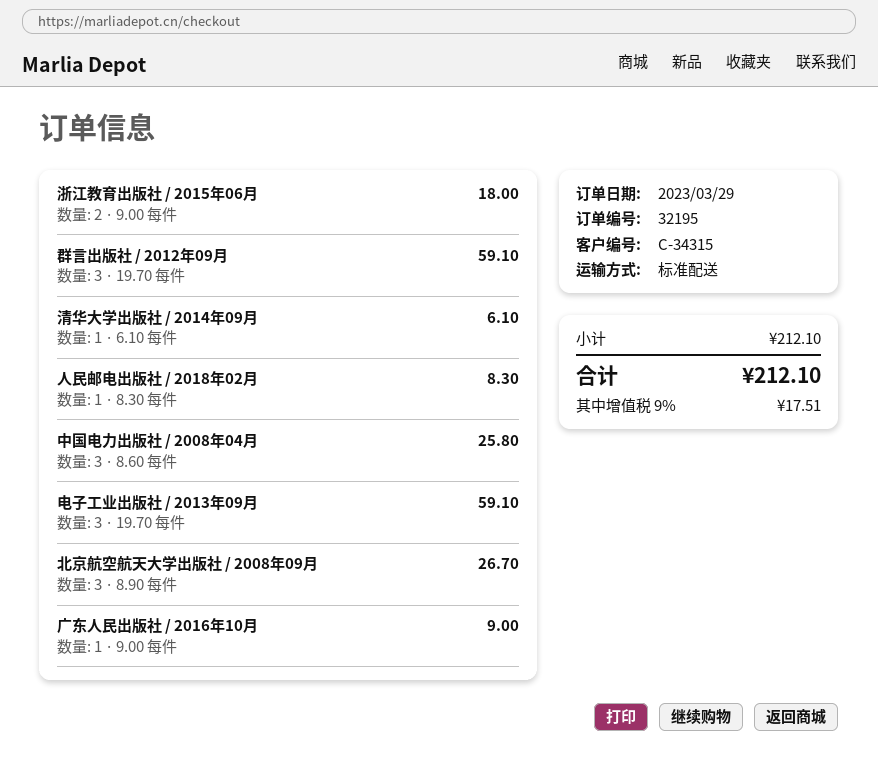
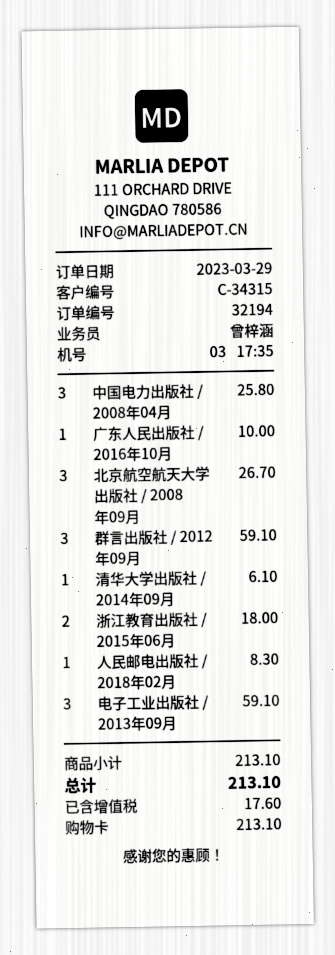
order number: 32195 -> 32194
广东人民出版社 / 2016年10月: 1 for 9.00 -> 1 for 10.00
subtotal: 212.10 -> 213.10
tax: 17.51 -> 17.60
total: 212.10 -> 213.10

